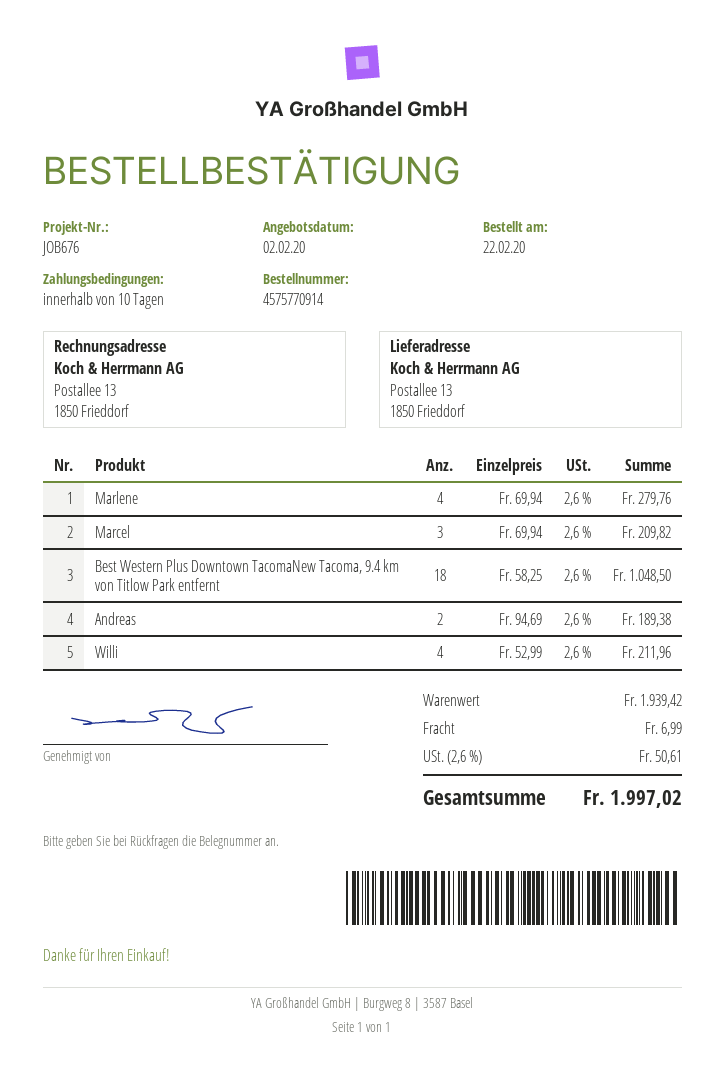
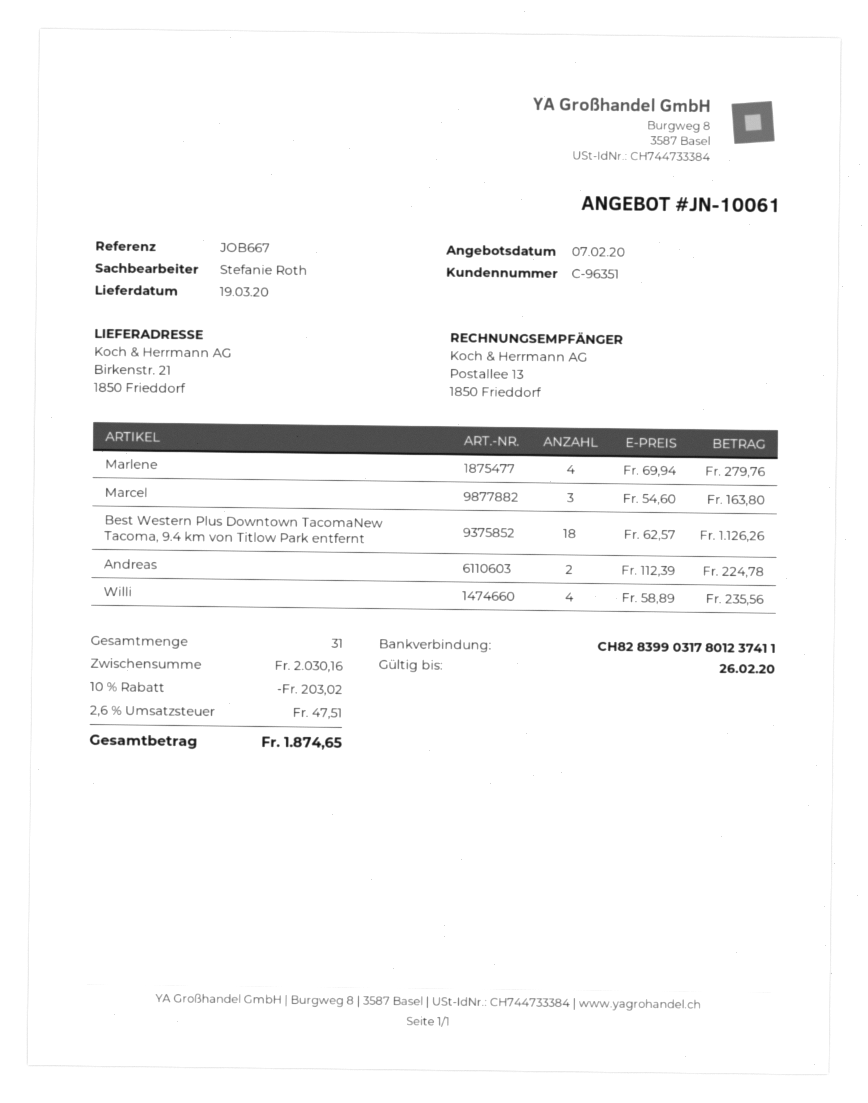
quote date: 2020-02-02 -> 2020-02-07
reference: JOB676 -> JOB667
ship to: Postallee 13, 1850 Frieddorf -> Birkenstr. 21, 1850 Frieddorf
Marcel: 3 x 69.94 = 209.82 -> 3 x 54.60 = 163.80
Best Western Plus Downtown TacomaNew Tacoma, 9.4 km von Titlow Park entfernt: 18 x 58.25 = 1048.50 -> 18 x 62.57 = 1126.26
Andreas: 2 x 94.69 = 189.38 -> 2 x 112.39 = 224.78
Willi: 4 x 52.99 = 211.96 -> 4 x 58.89 = 235.56
subtotal: 1939.42 -> 2030.16
discount: none -> 10% = 203.02
shipping: 6.99 -> none
tax: 2.6% = 50.61 -> 2.6% = 47.51
total: 1997.02 -> 1874.65

